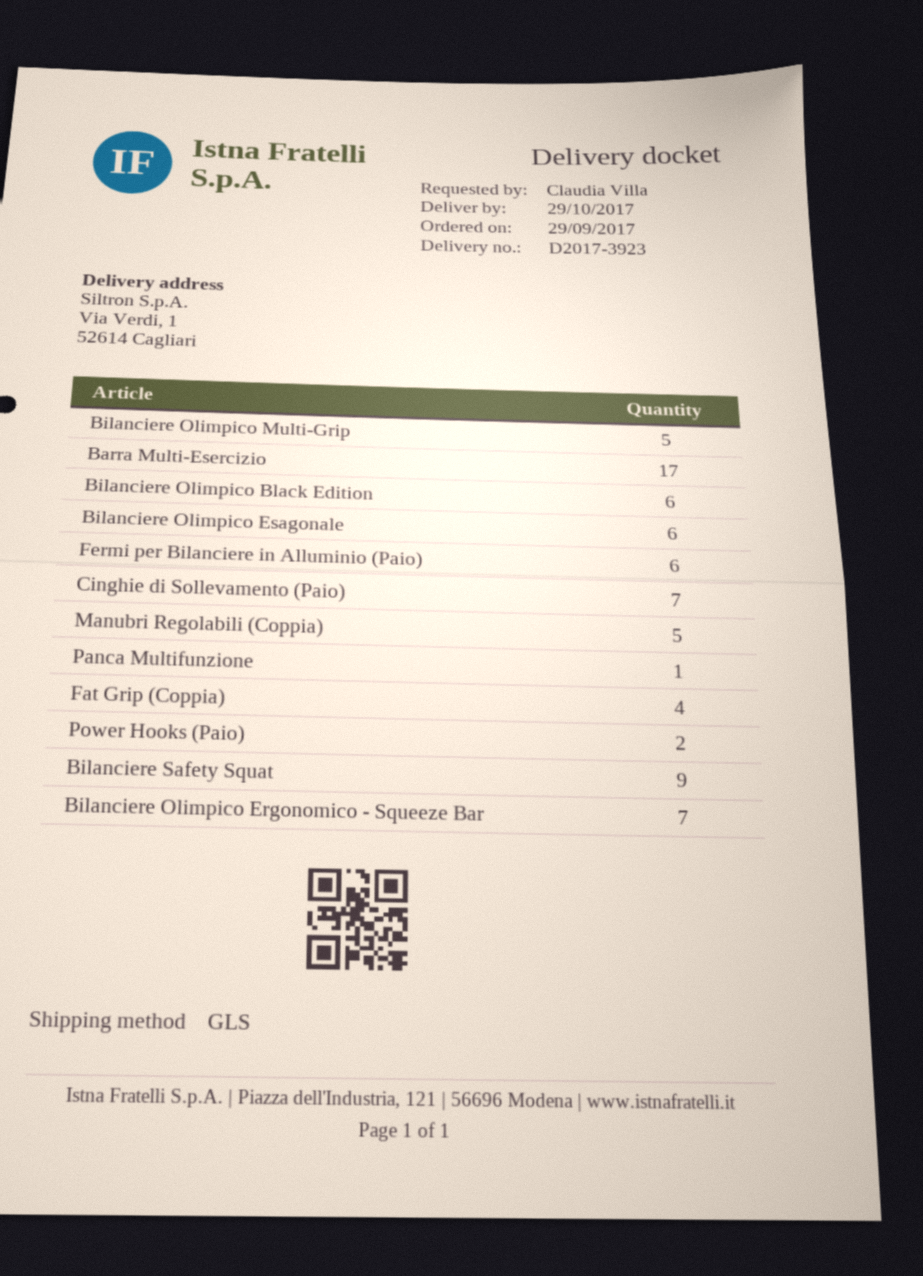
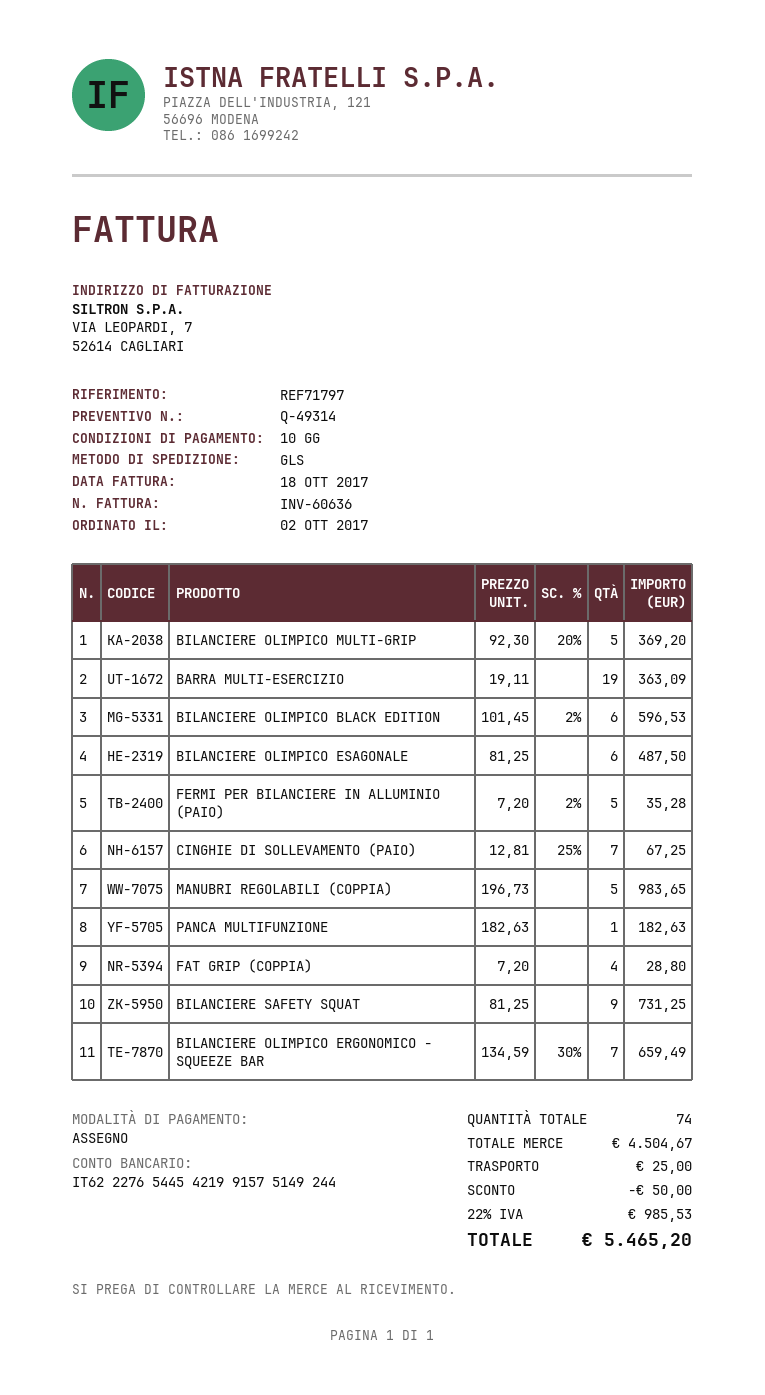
order date: 2017-09-29 -> 2017-10-02
Barra Multi-Esercizio: 17 -> 19
Fermi per Bilanciere in Alluminio (Paio): 6 -> 5
Power Hooks (Paio): 2 -> none

